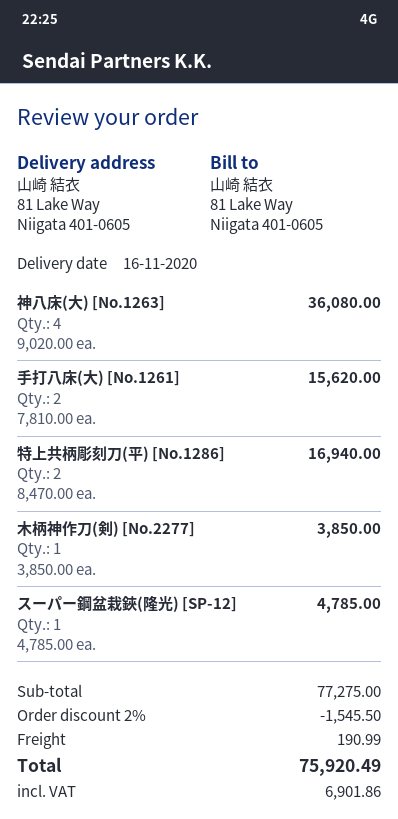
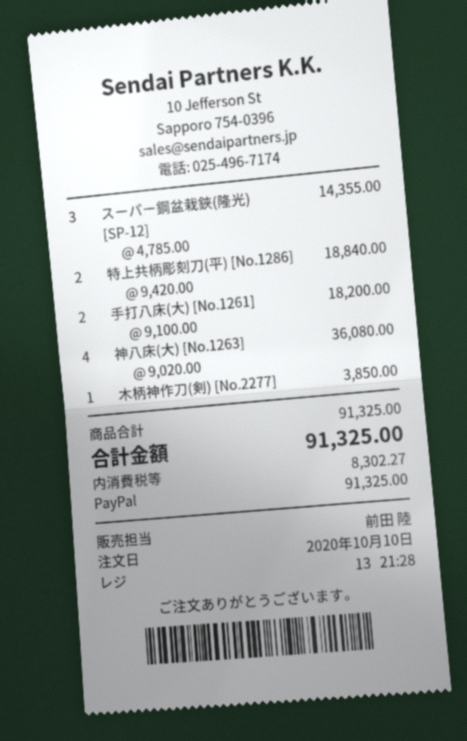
手打八床(大) [No.1261]: 2 x 7810.00 = 15620.00 -> 2 x 9100.00 = 18200.00
特上共柄彫刻刀(平) [No.1286]: 2 x 8470.00 = 16940.00 -> 2 x 9420.00 = 18840.00
スーパー鋼盆栽鋏(隆光) [SP-12]: 1 x 4785.00 = 4785.00 -> 3 x 4785.00 = 14355.00
subtotal: 77275.00 -> 91325.00
discount: 2% = 1545.50 -> none
shipping: 190.99 -> none
tax: 6901.86 -> 8302.27
total: 75920.49 -> 91325.00

